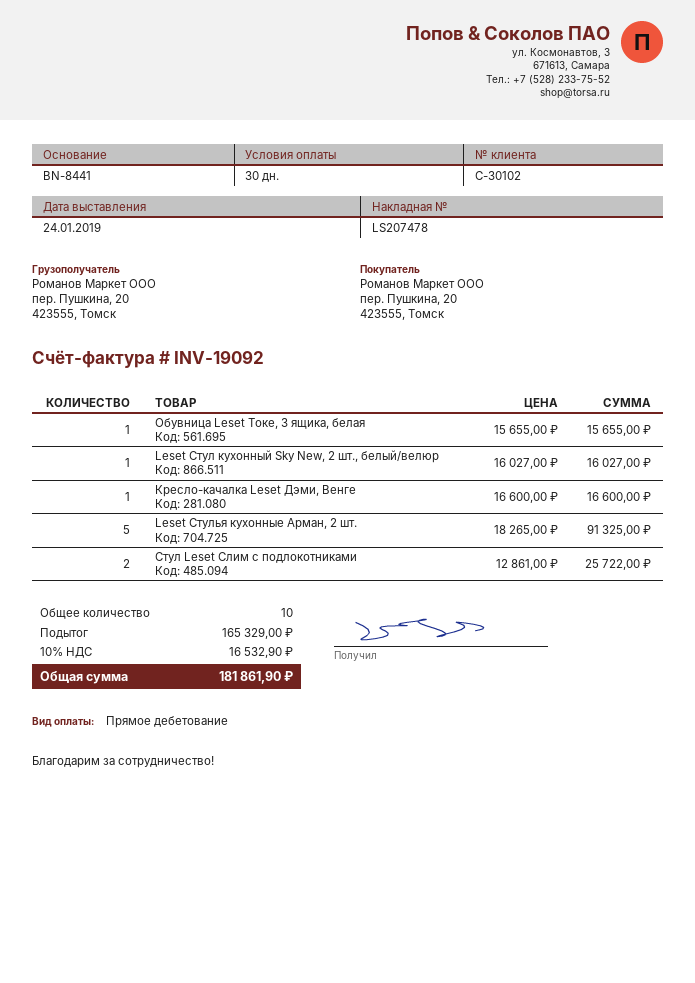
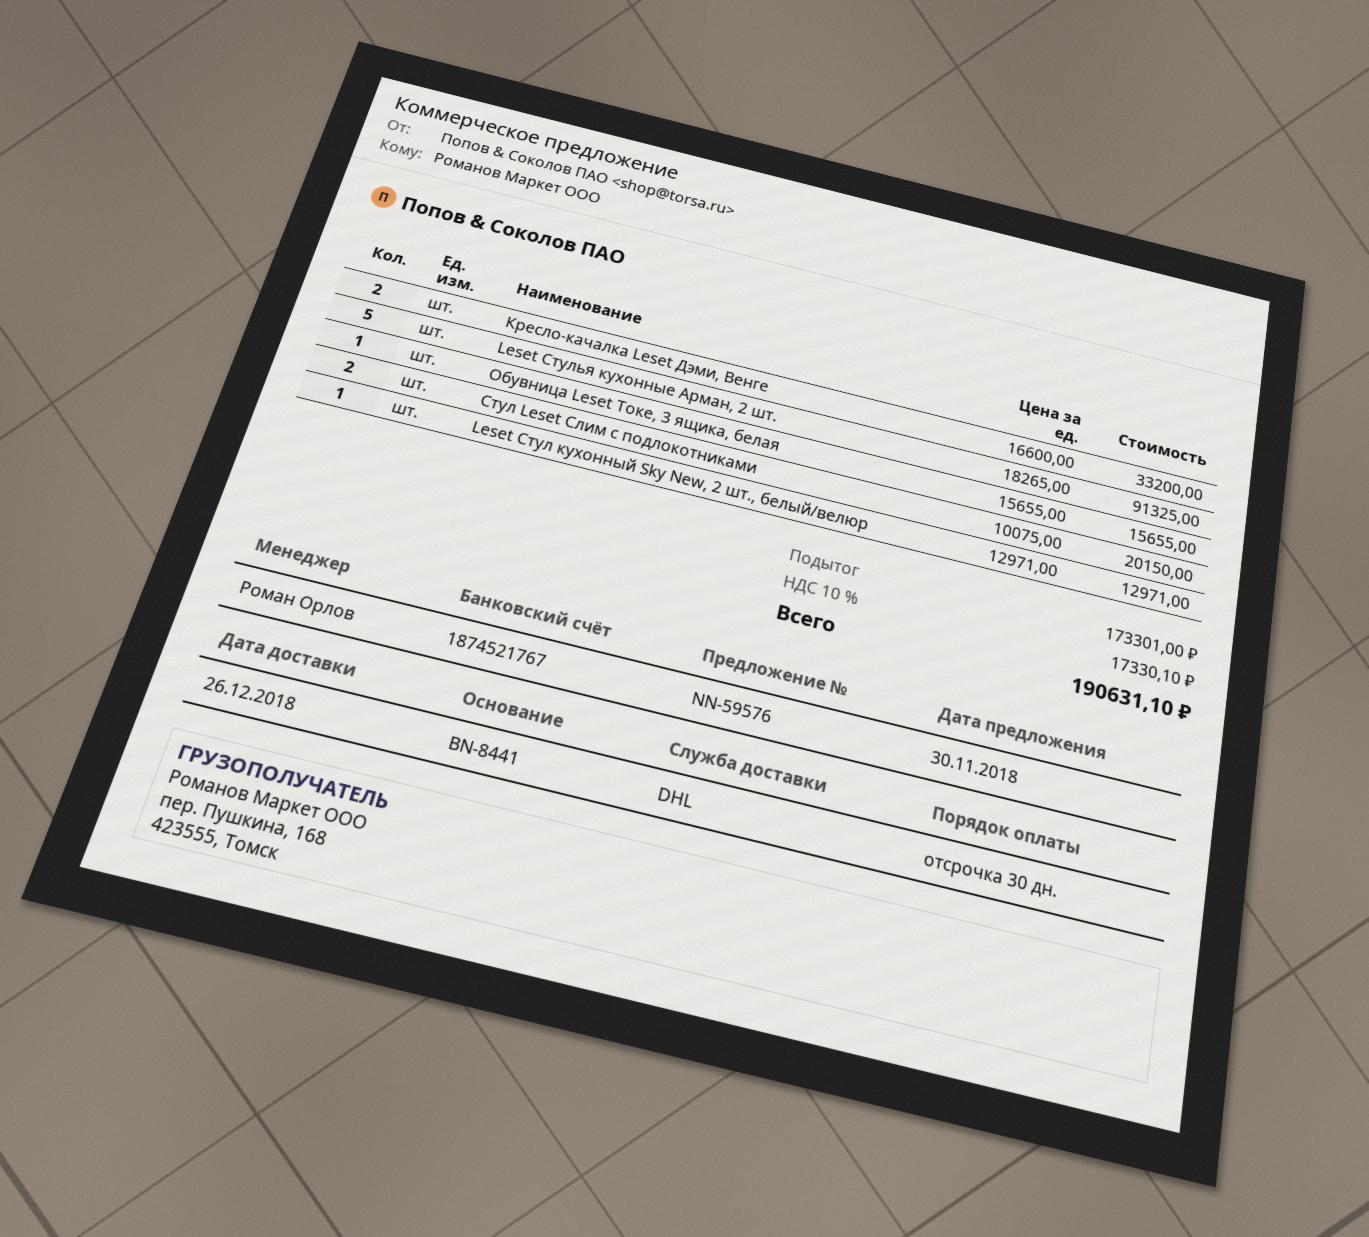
ship to: пер. Пушкина, 20, 423555, Томск -> пер. Пушкина, 168, 423555, Томск
Leset Стул кухонный Sky New, 2 шт., белый/велюр: 1 x 16027.00 = 16027.00 -> 1 x 12971.00 = 12971.00
Кресло-качалка Leset Дэми, Венге: 1 x 16600.00 = 16600.00 -> 2 x 16600.00 = 33200.00
Стул Leset Слим с подлокотниками: 2 x 12861.00 = 25722.00 -> 2 x 10075.00 = 20150.00
subtotal: 165329.00 -> 173301.00
tax: 10% = 16532.90 -> 10% = 17330.10
total: 181861.90 -> 190631.10

